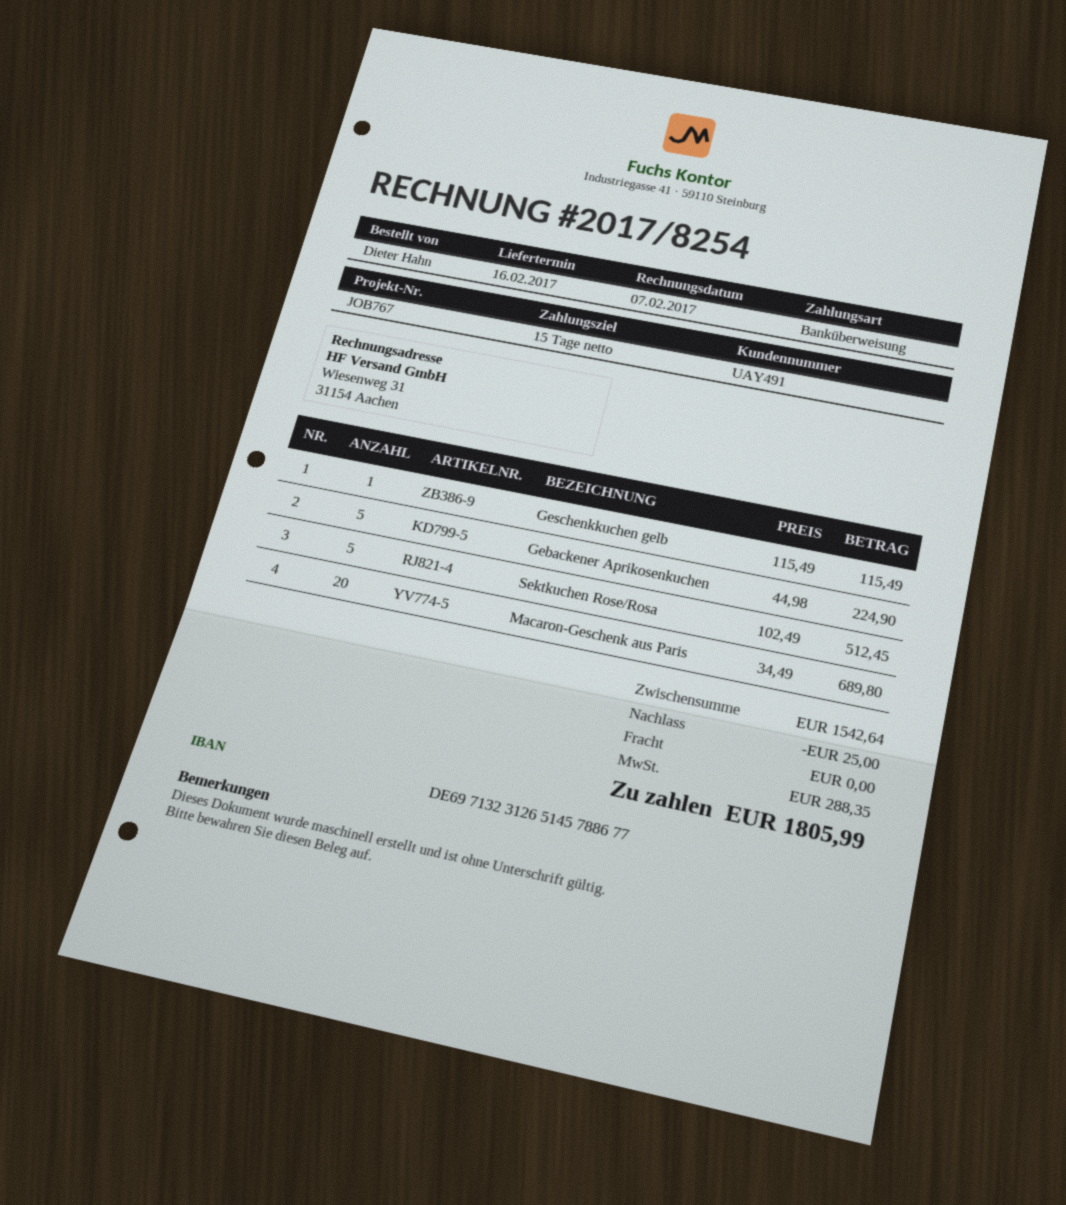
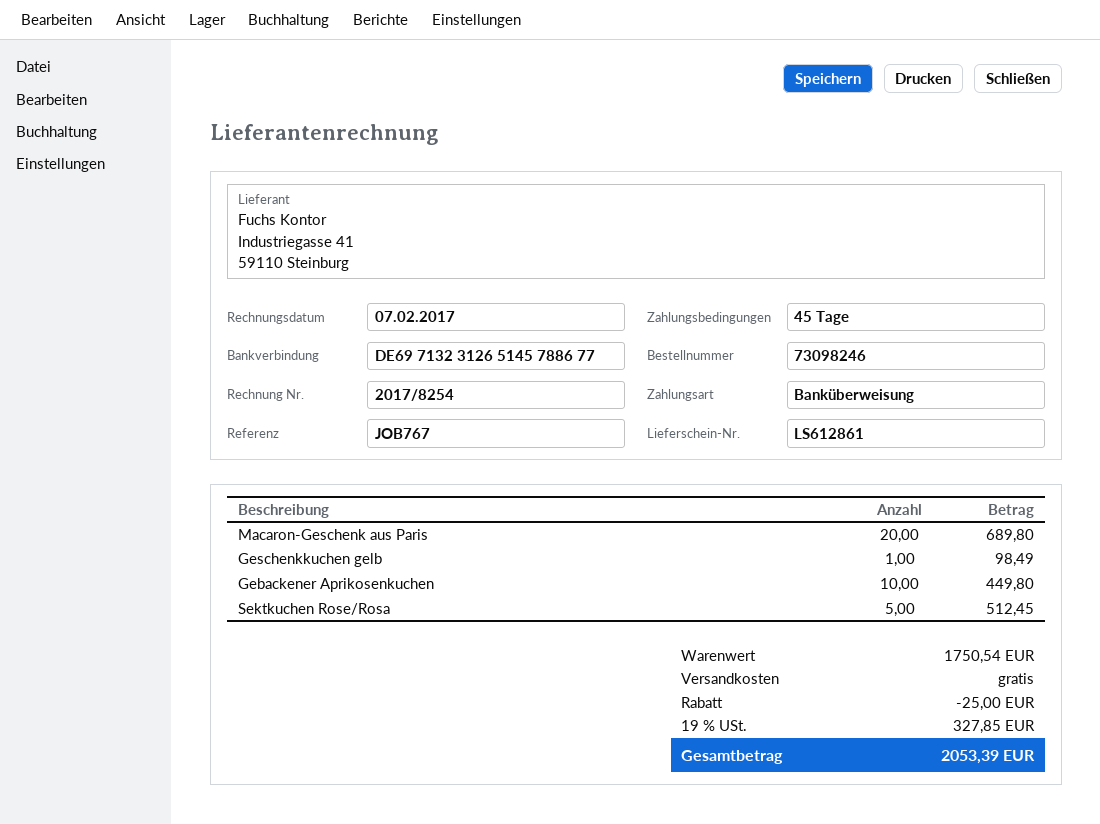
payment terms: 15 days -> 45 days
Geschenkkuchen gelb: 1 for 115.49 -> 1 for 98.49
Gebackener Aprikosenkuchen: 5 for 224.90 -> 10 for 449.80
subtotal: 1542.64 -> 1750.54
tax: 288.35 -> 327.85
total: 1805.99 -> 2053.39

